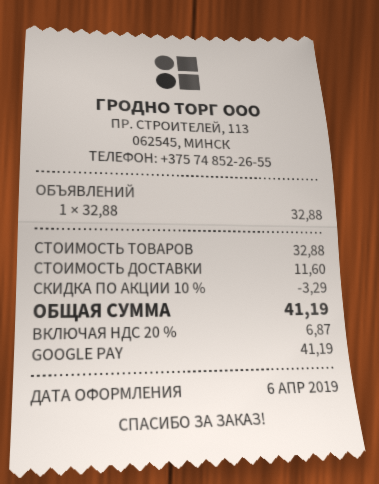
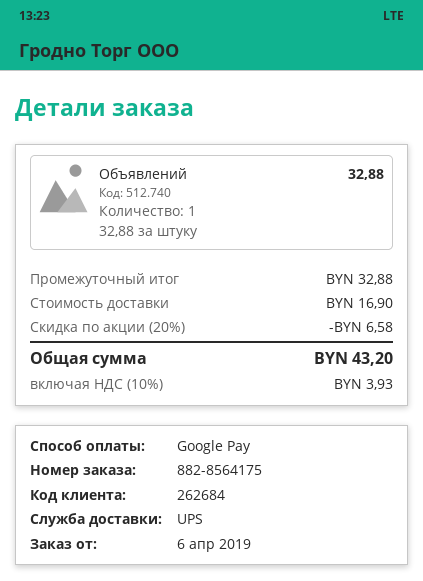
discount: 10% = 3.29 -> 20% = 6.58
shipping: 11.60 -> 16.90
tax: 20% = 6.87 -> 10% = 3.93
total: 41.19 -> 43.20

